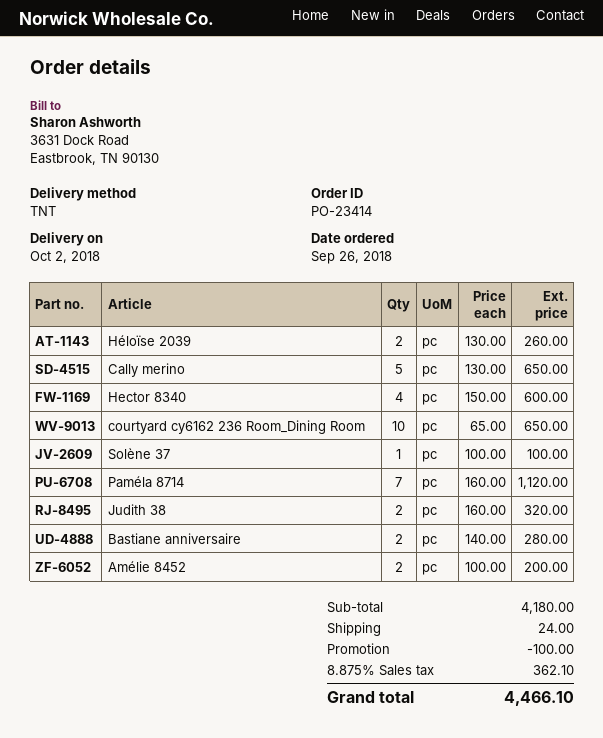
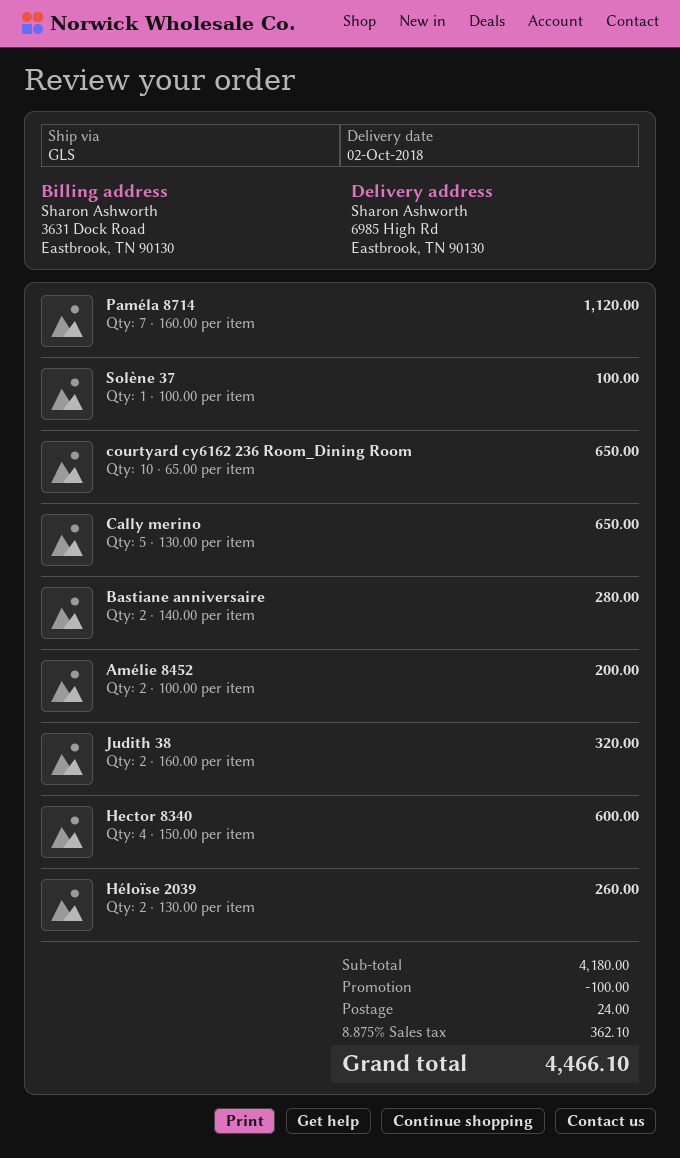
shipping method: TNT -> GLS

